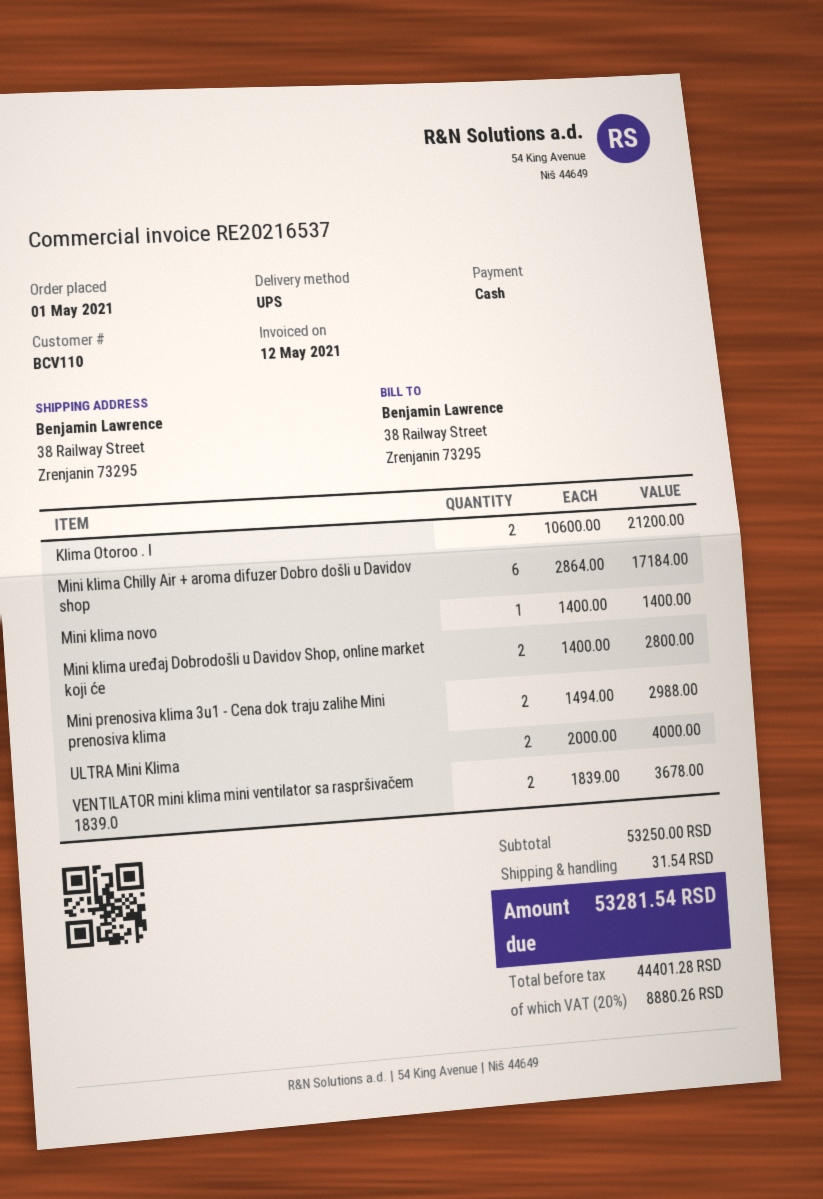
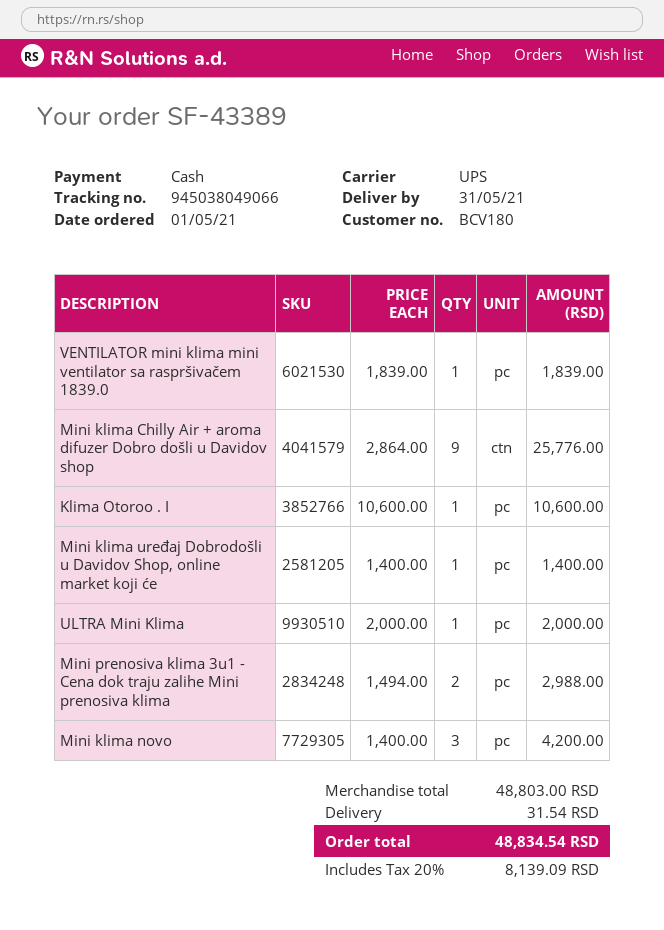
customer number: BCV110 -> BCV180
Klima Otoroo . I: 2 x 10600.00 = 21200.00 -> 1 x 10600.00 = 10600.00
Mini klima Chilly Air + aroma difuzer Dobro došli u Davidov shop: 6 x 2864.00 = 17184.00 -> 9 x 2864.00 = 25776.00
Mini klima novo: 1 x 1400.00 = 1400.00 -> 3 x 1400.00 = 4200.00
Mini klima uređaj Dobrodošli u Davidov Shop, online market koji će: 2 x 1400.00 = 2800.00 -> 1 x 1400.00 = 1400.00
ULTRA Mini Klima: 2 x 2000.00 = 4000.00 -> 1 x 2000.00 = 2000.00
VENTILATOR mini klima mini ventilator sa raspršivačem 1839.0: 2 x 1839.00 = 3678.00 -> 1 x 1839.00 = 1839.00
subtotal: 53250.00 -> 48803.00
tax: 20% = 8880.26 -> 20% = 8139.09
total: 53281.54 -> 48834.54

